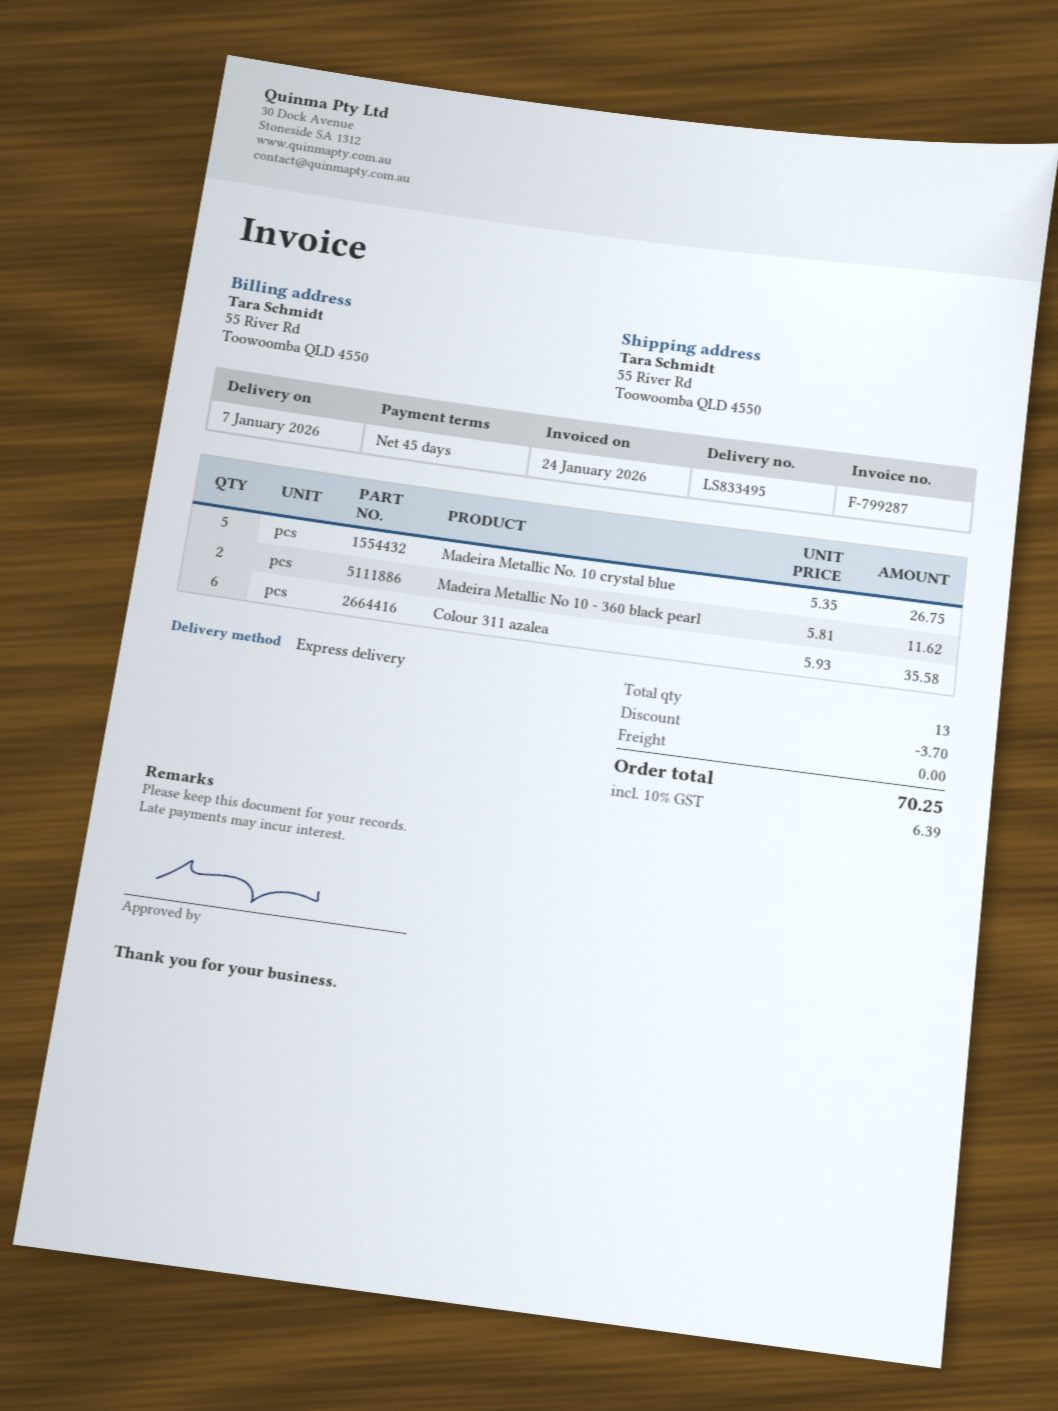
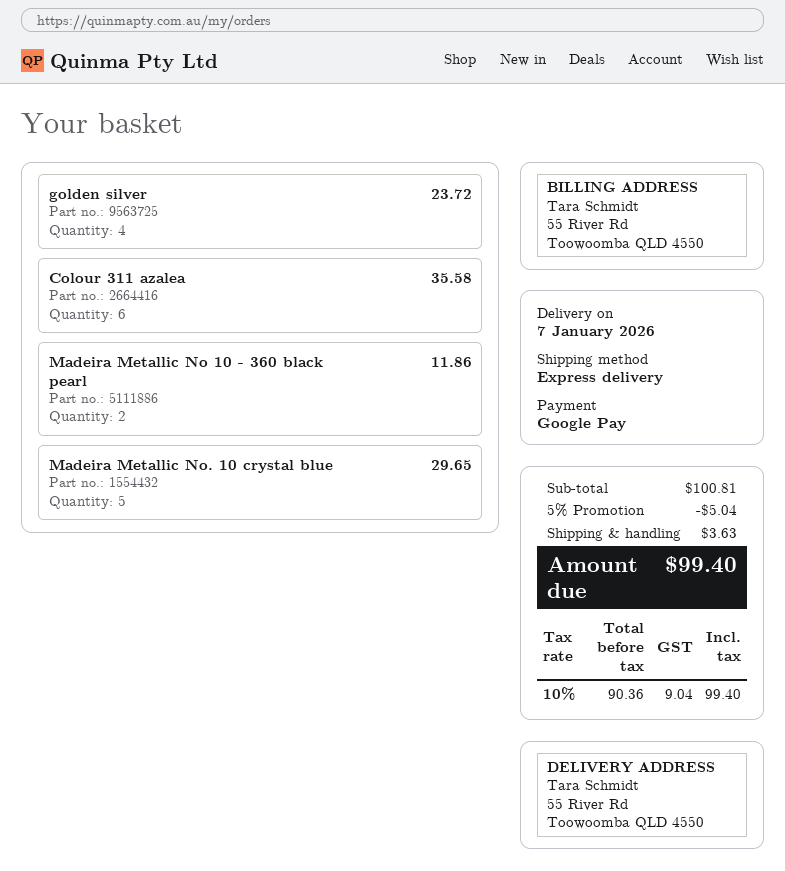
Madeira Metallic No. 10 crystal blue: 5 for 26.75 -> 5 for 29.65
Madeira Metallic No 10 - 360 black pearl: 2 for 11.62 -> 2 for 11.86
golden silver: none -> 4 for 23.72
discount: 3.70 -> 5.04
shipping: 0.00 -> 3.63
tax: 10% = 6.39 -> 10% = 9.04
total: 70.25 -> 99.40

